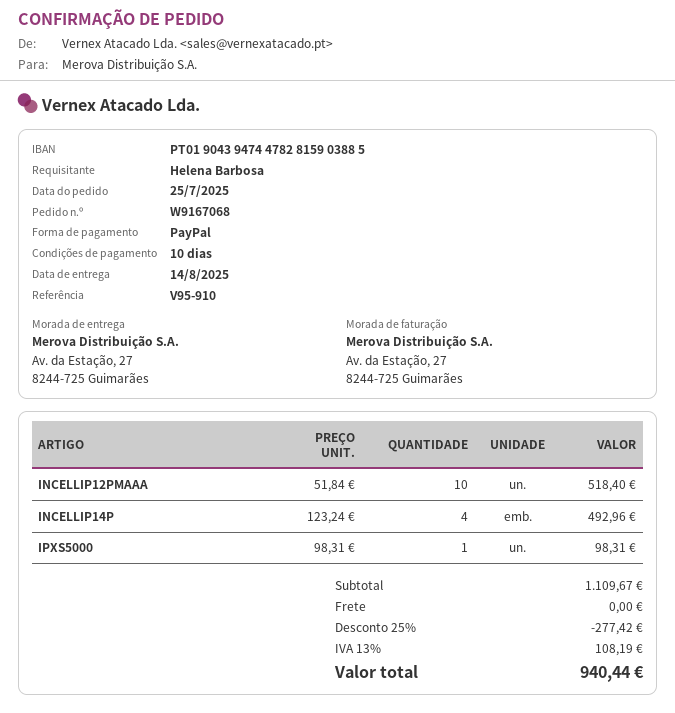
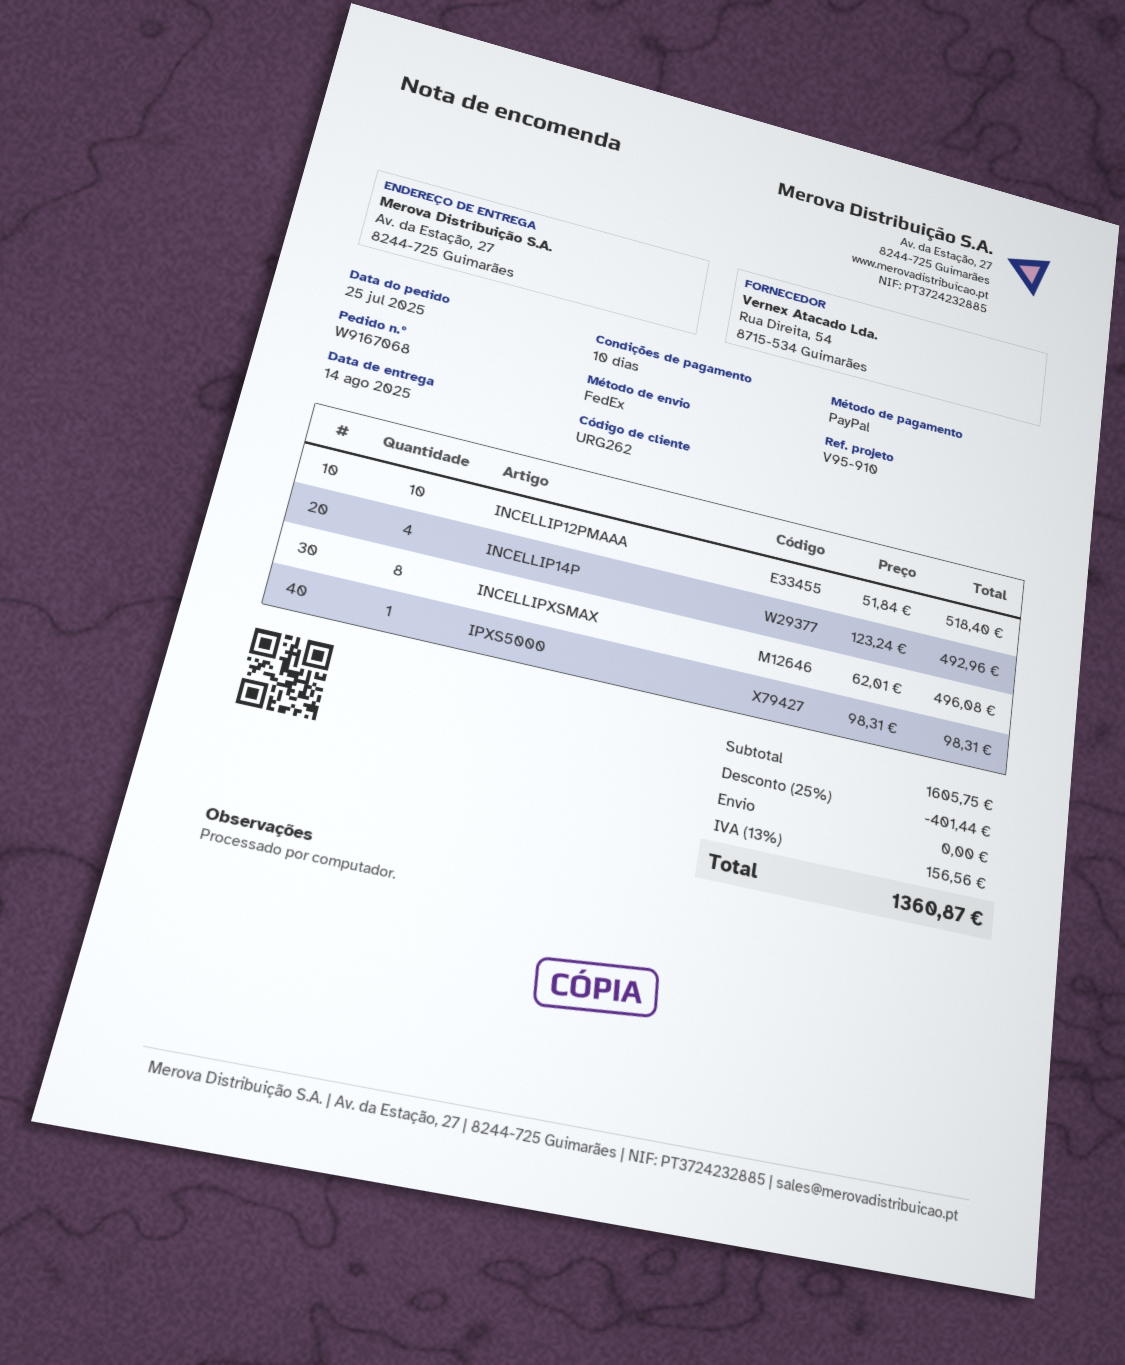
INCELLIPXSMAX: none -> 8 x 62.01 = 496.08
subtotal: 1109.67 -> 1605.75
discount: 25% = 277.42 -> 25% = 401.44
tax: 13% = 108.19 -> 13% = 156.56
total: 940.44 -> 1360.87

